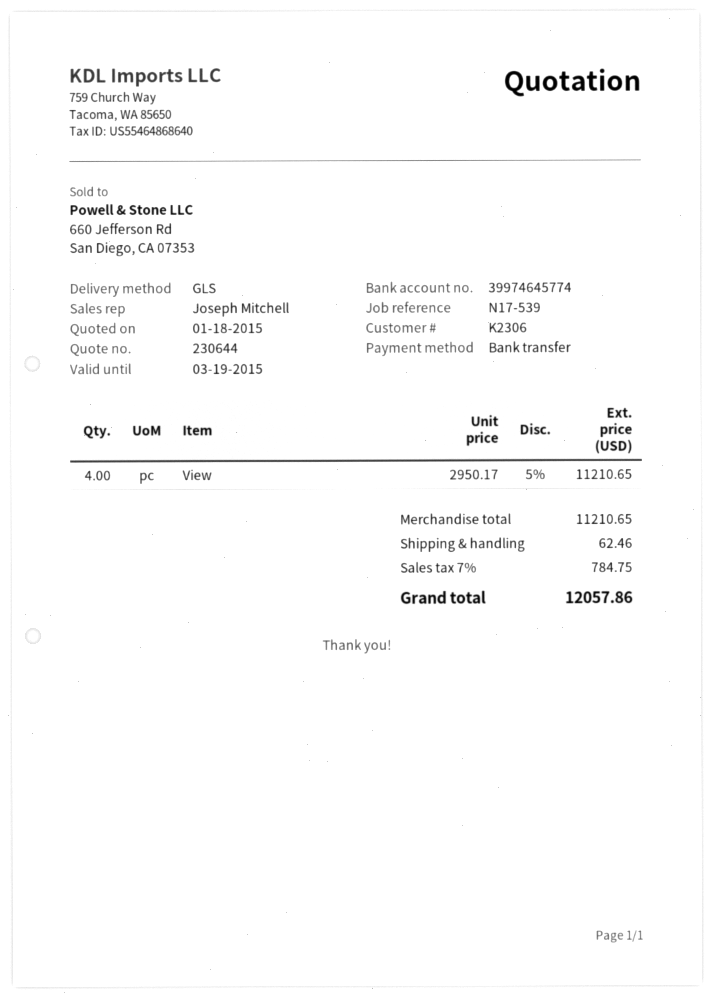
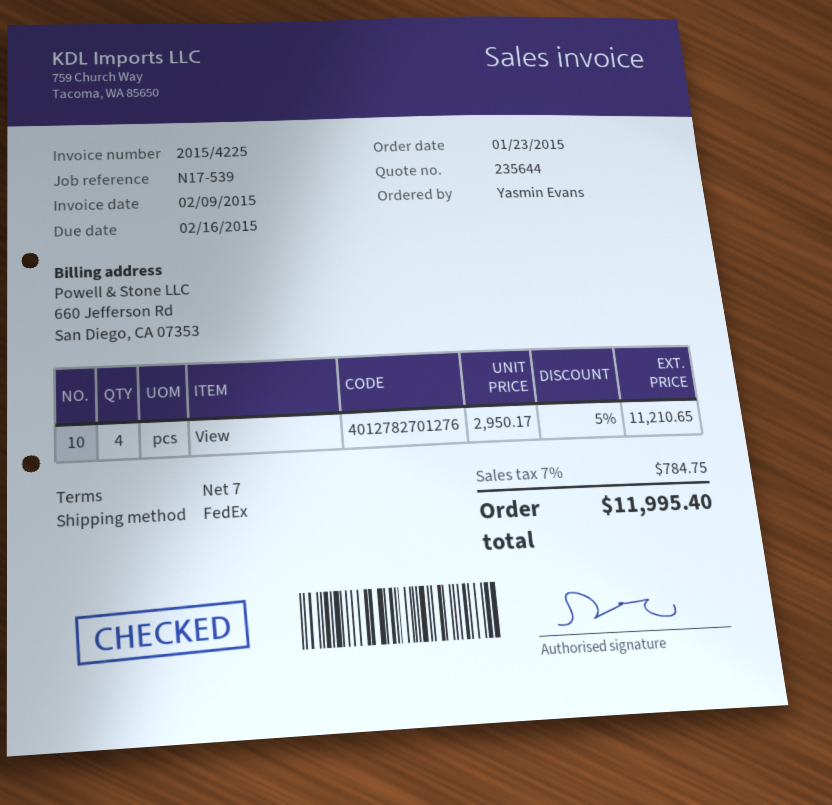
quote number: 230644 -> 235644
shipping method: GLS -> FedEx
shipping: 62.46 -> none
total: 12057.86 -> 11995.40

